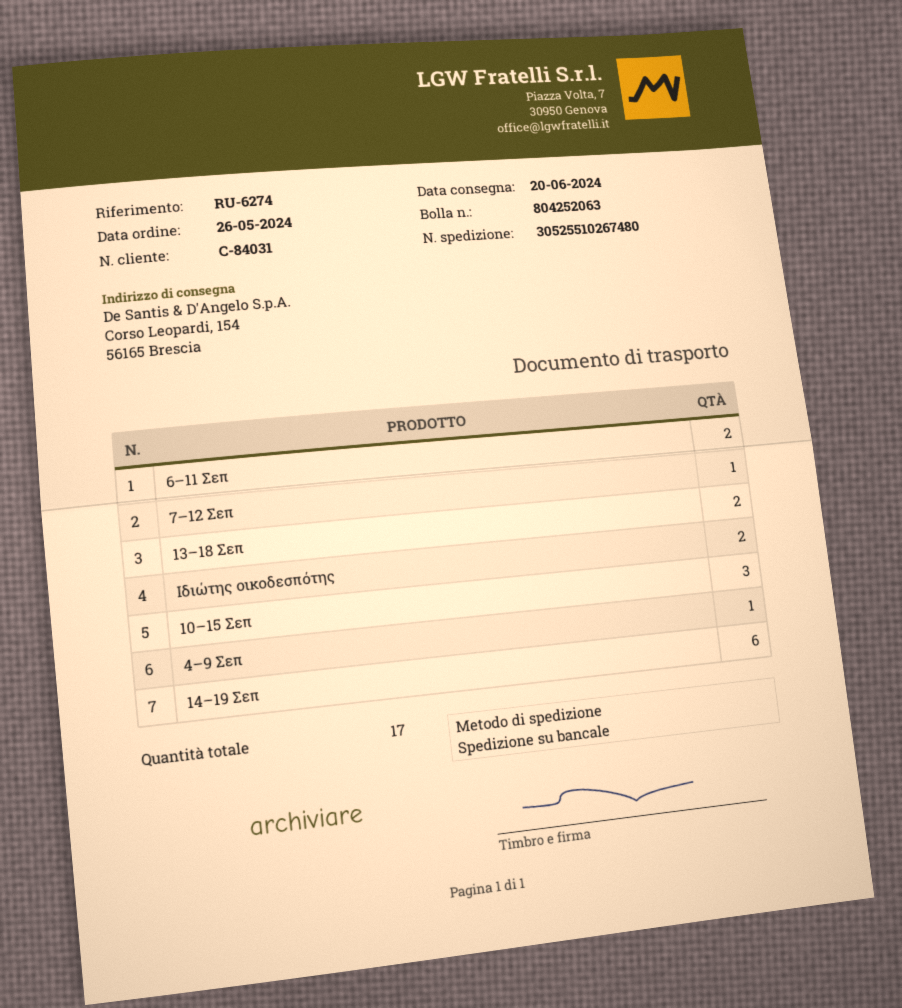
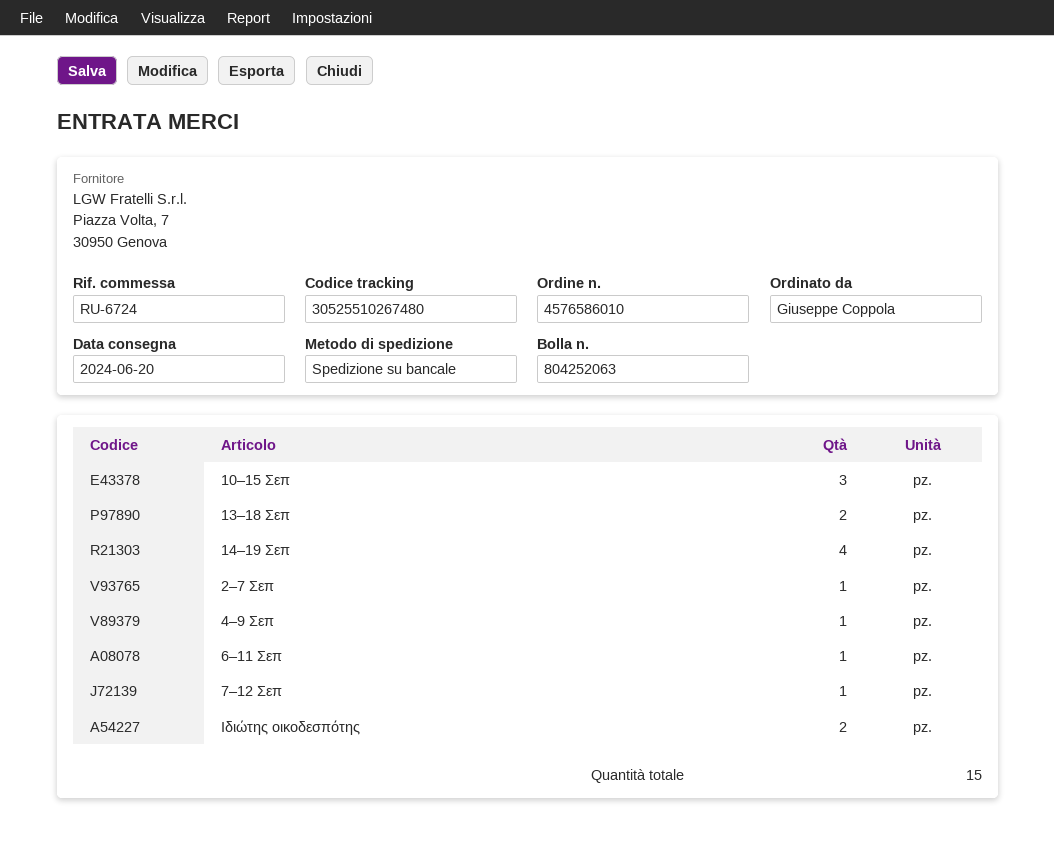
reference: RU-6274 -> RU-6724
6–11 Σεπ: 2 -> 1
14–19 Σεπ: 6 -> 4
2–7 Σεπ: none -> 1
total quantity: 17 -> 15

